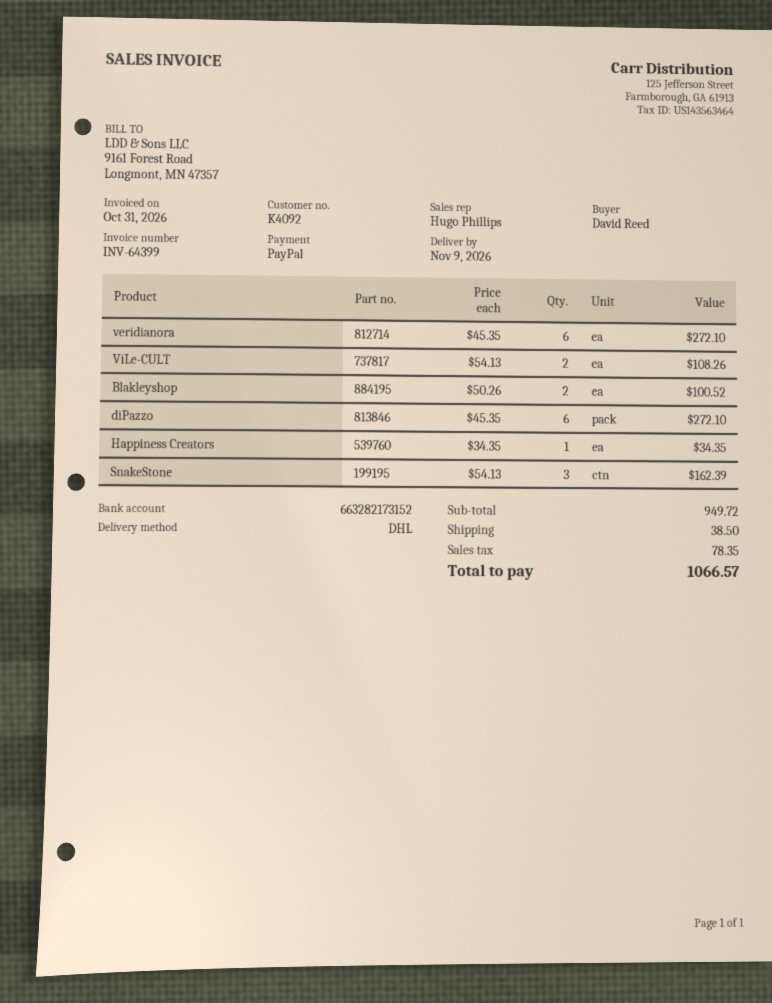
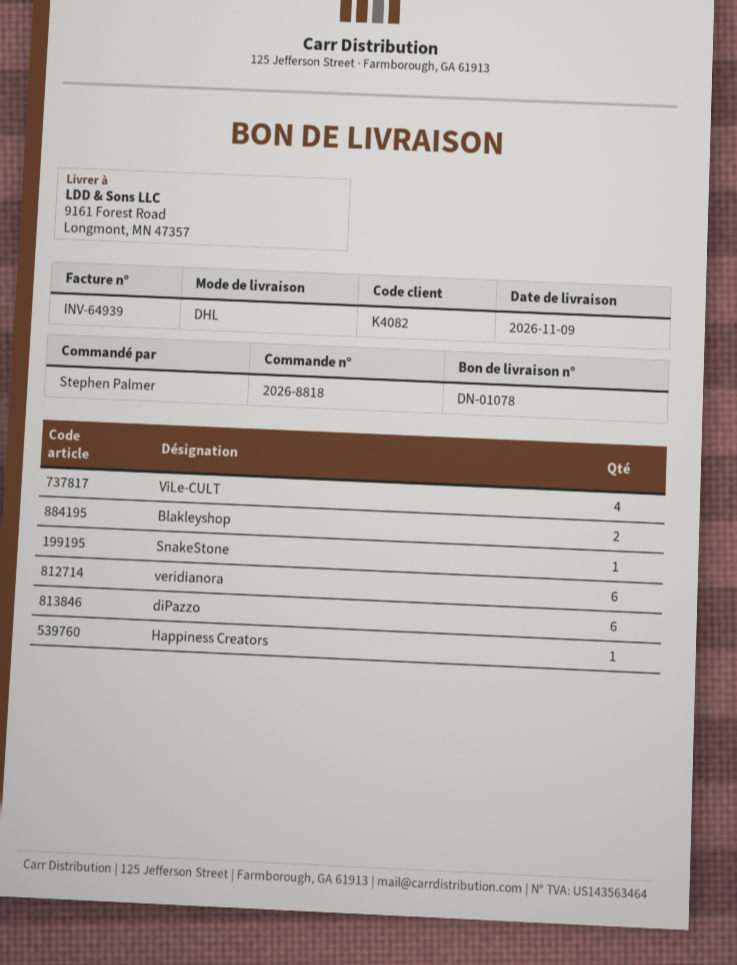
invoice number: INV-64399 -> INV-64939
customer number: K4092 -> K4082
ordered by: David Reed -> Stephen Palmer
ViLe-CULT: 2 -> 4
SnakeStone: 3 -> 1

